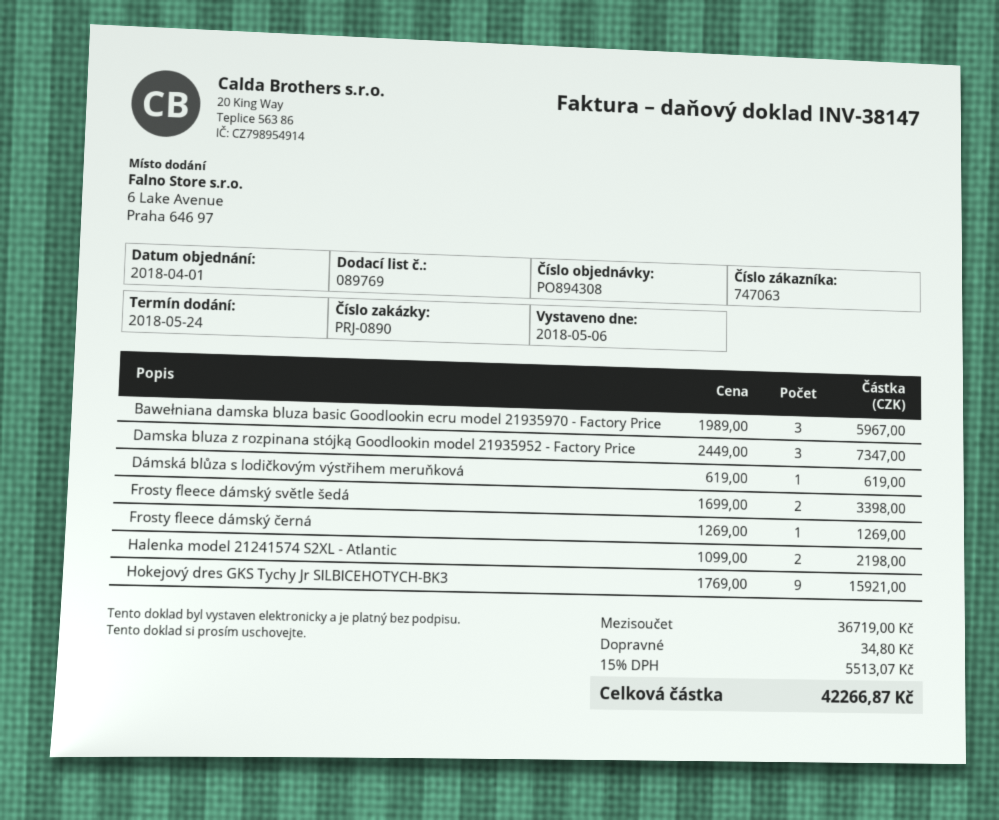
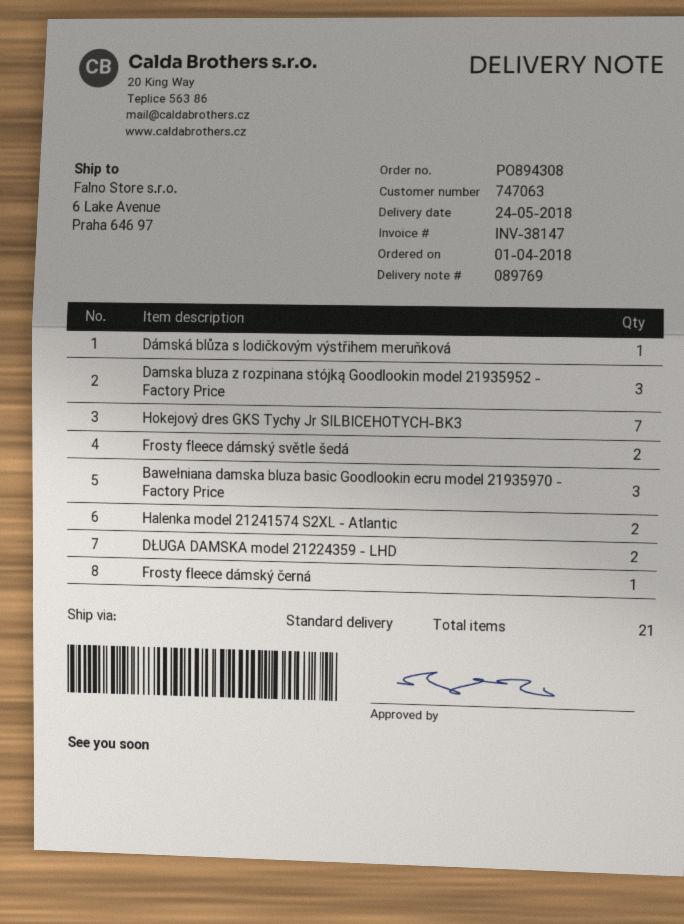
Hokejový dres GKS Tychy Jr SILBICEHOTYCH-BK3: 9 -> 7
DŁUGA DAMSKA model 21224359 - LHD: none -> 2

